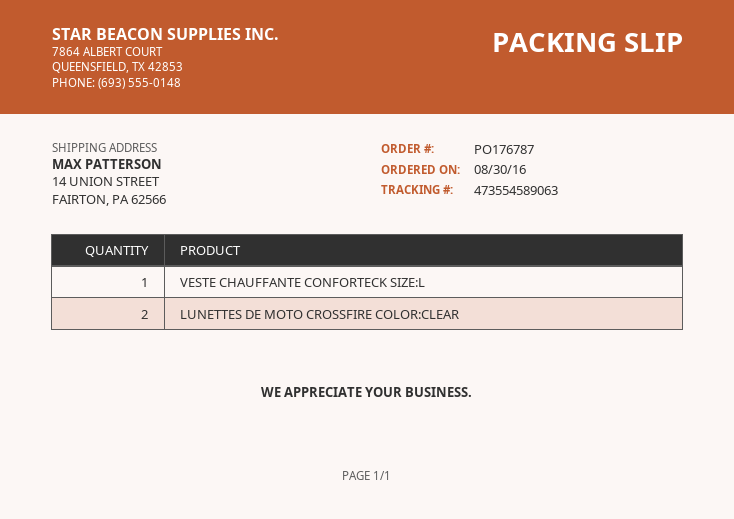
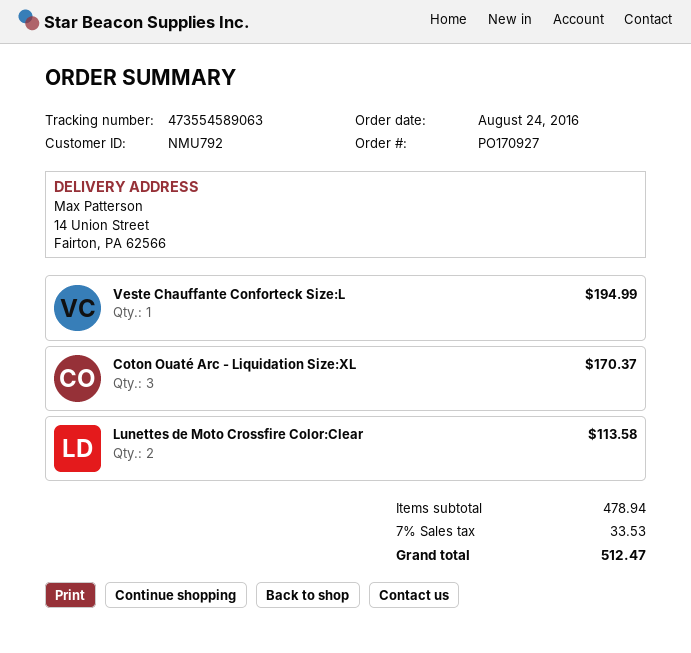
order number: PO176787 -> PO170927
order date: 2016-08-30 -> 2016-08-24
Coton Ouaté Arc - Liquidation Size:XL: none -> 3

